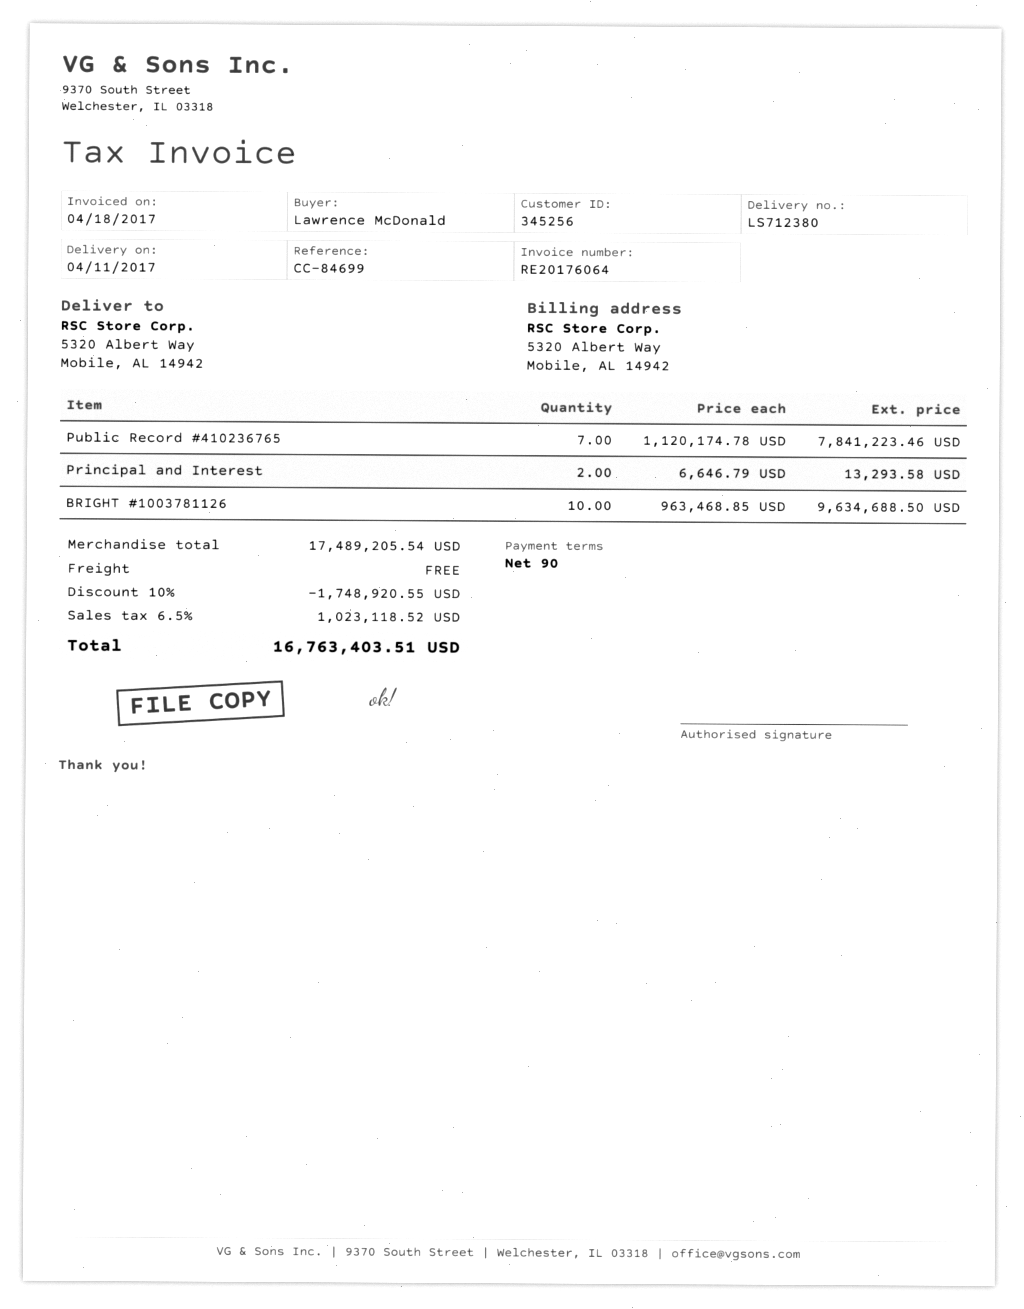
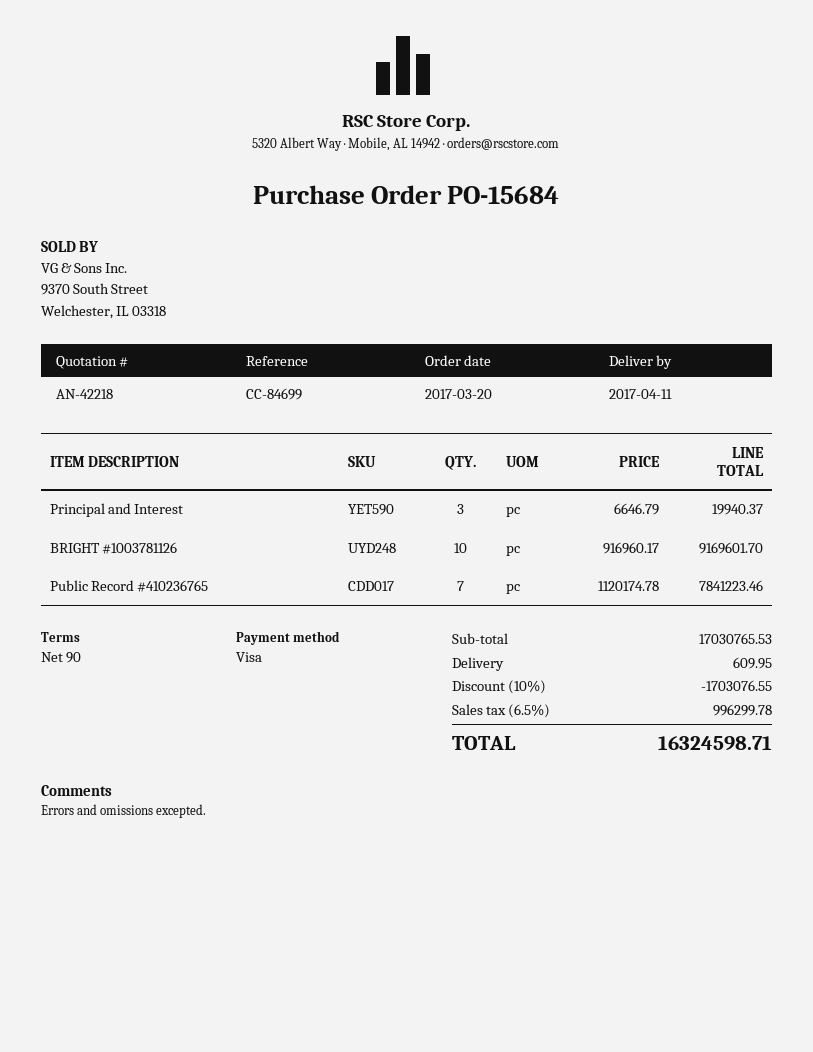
Principal and Interest: 2 x 6646.79 = 13293.58 -> 3 x 6646.79 = 19940.37
BRIGHT #1003781126: 10 x 963468.85 = 9634688.50 -> 10 x 916960.17 = 9169601.70
subtotal: 17489205.54 -> 17030765.53
discount: 10% = 1748920.55 -> 10% = 1703076.55
shipping: 0.00 -> 609.95
tax: 6.5% = 1023118.52 -> 6.5% = 996299.78
total: 16763403.51 -> 16324598.71

